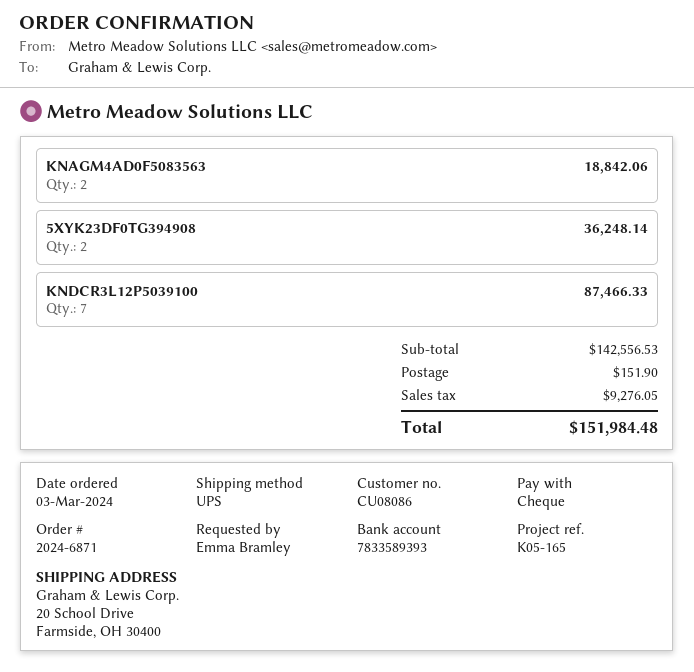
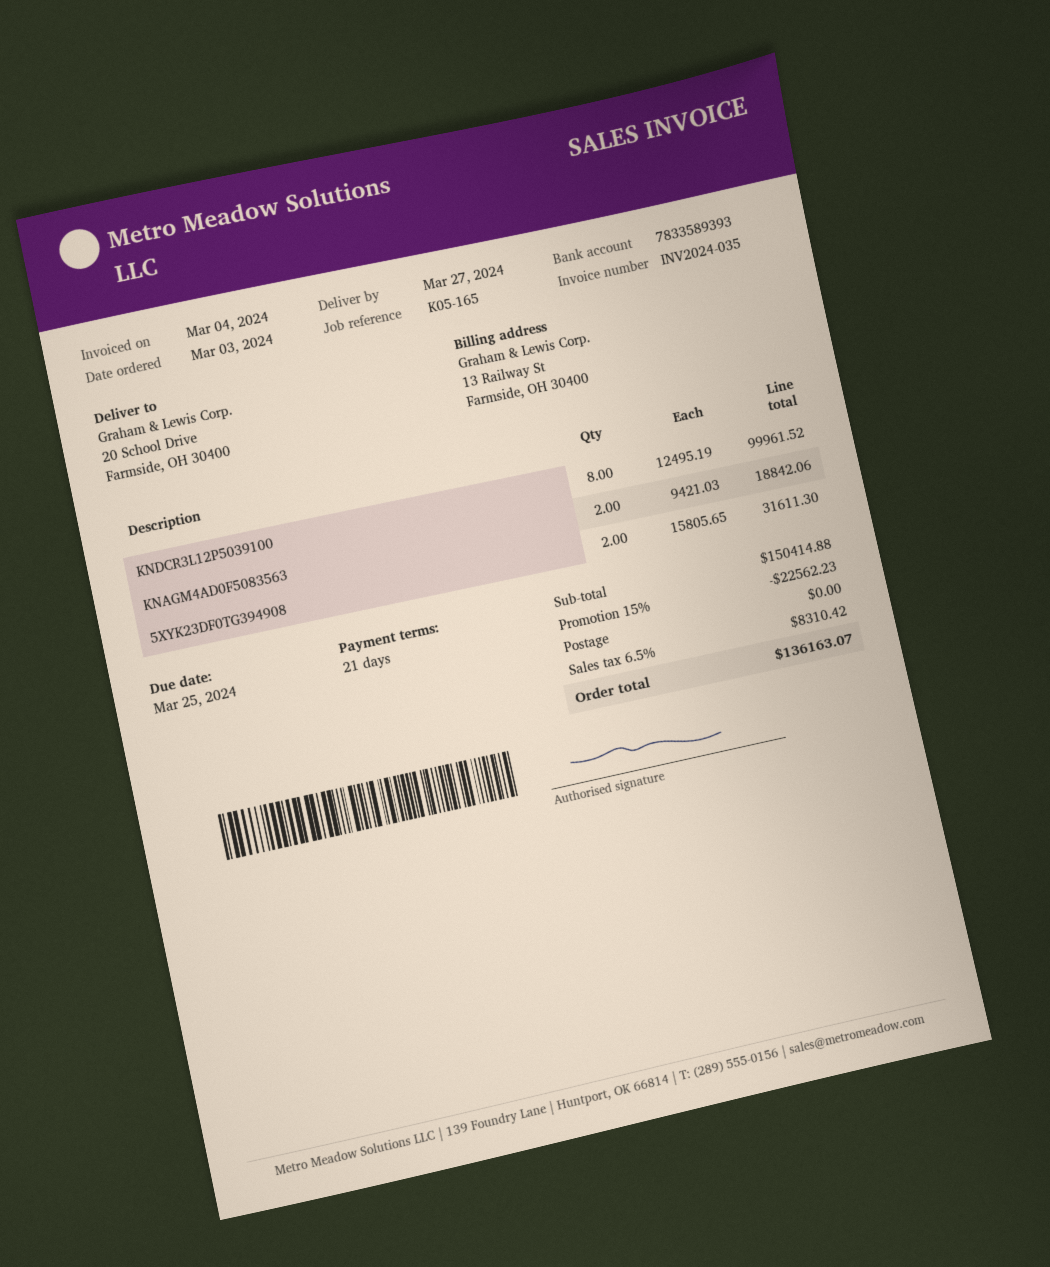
5XYK23DF0TG394908: 2 for 36248.14 -> 2 for 31611.30
KNDCR3L12P5039100: 7 for 87466.33 -> 8 for 99961.52
subtotal: 142556.53 -> 150414.88
discount: none -> 15% = 22562.23
shipping: 151.90 -> 0.00
tax: 9276.05 -> 8310.42
total: 151984.48 -> 136163.07

